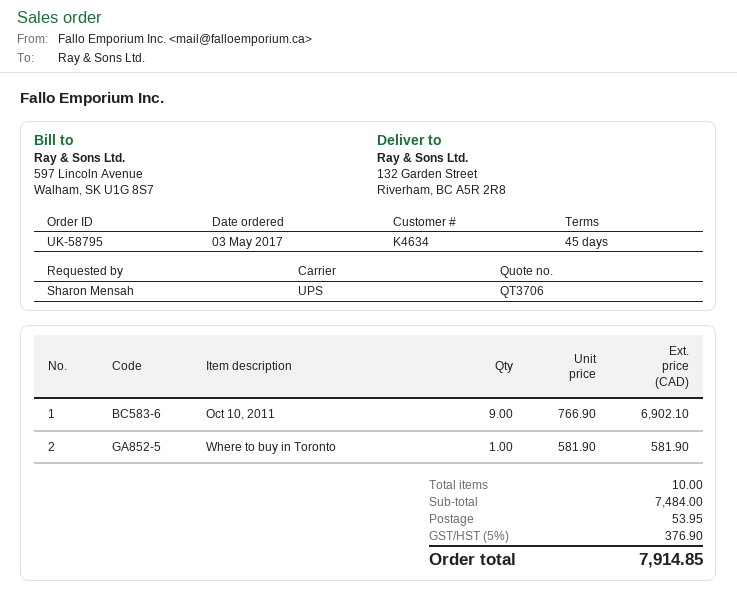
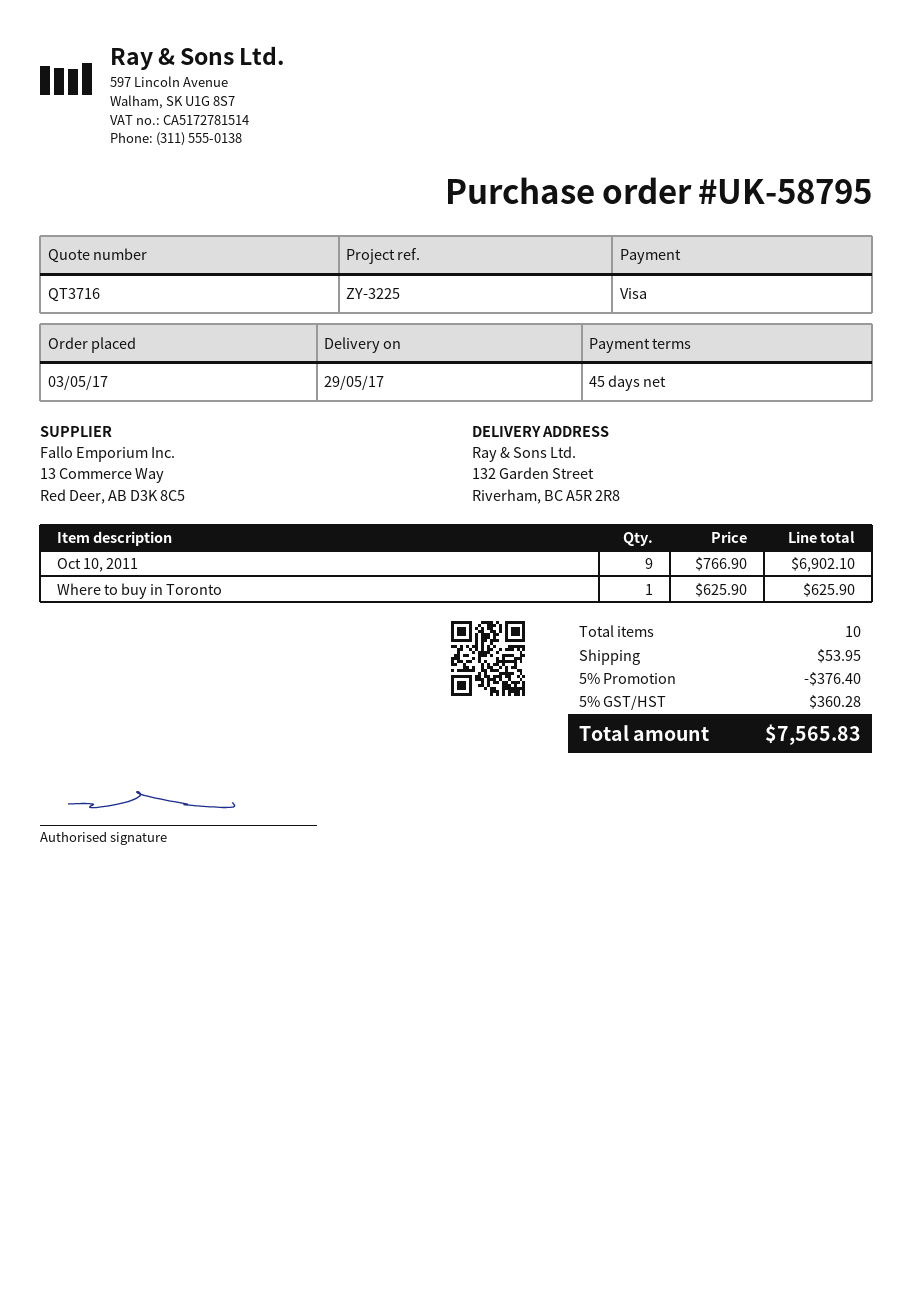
quote number: QT3706 -> QT3716
Where to buy in Toronto: 1 x 581.90 = 581.90 -> 1 x 625.90 = 625.90
discount: none -> 5% = 376.40
tax: 5% = 376.90 -> 5% = 360.28
total: 7914.85 -> 7565.83

